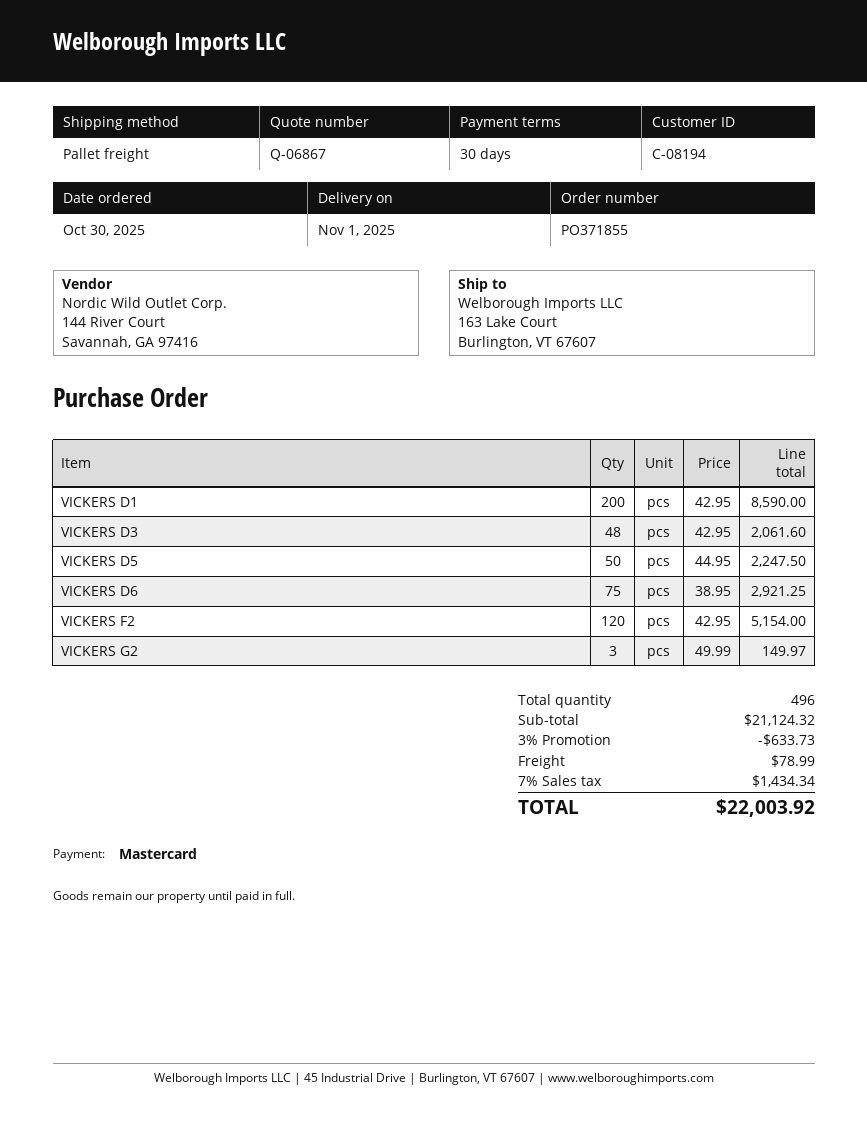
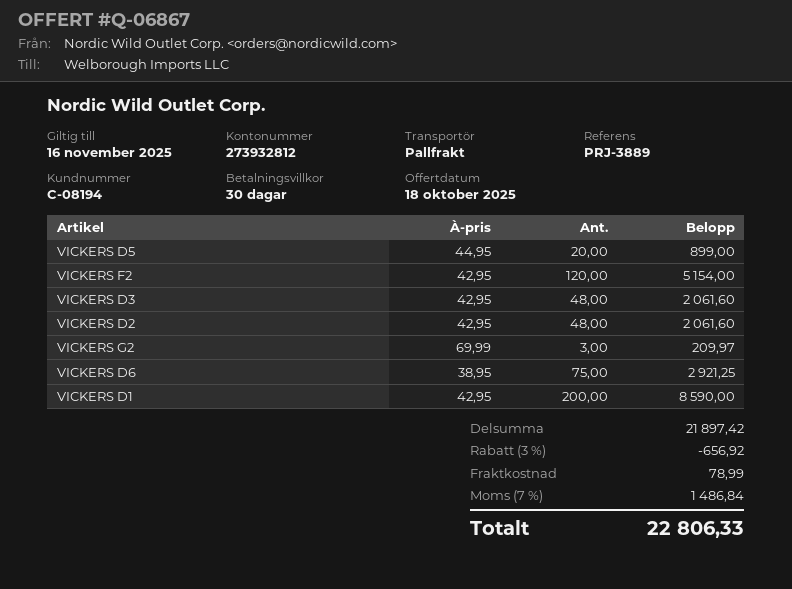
VICKERS D5: 50 x 44.95 = 2247.50 -> 20 x 44.95 = 899.00
VICKERS G2: 3 x 49.99 = 149.97 -> 3 x 69.99 = 209.97
VICKERS D2: none -> 48 x 42.95 = 2061.60
subtotal: 21124.32 -> 21897.42
discount: 3% = 633.73 -> 3% = 656.92
tax: 7% = 1434.34 -> 7% = 1486.84
total: 22003.92 -> 22806.33

